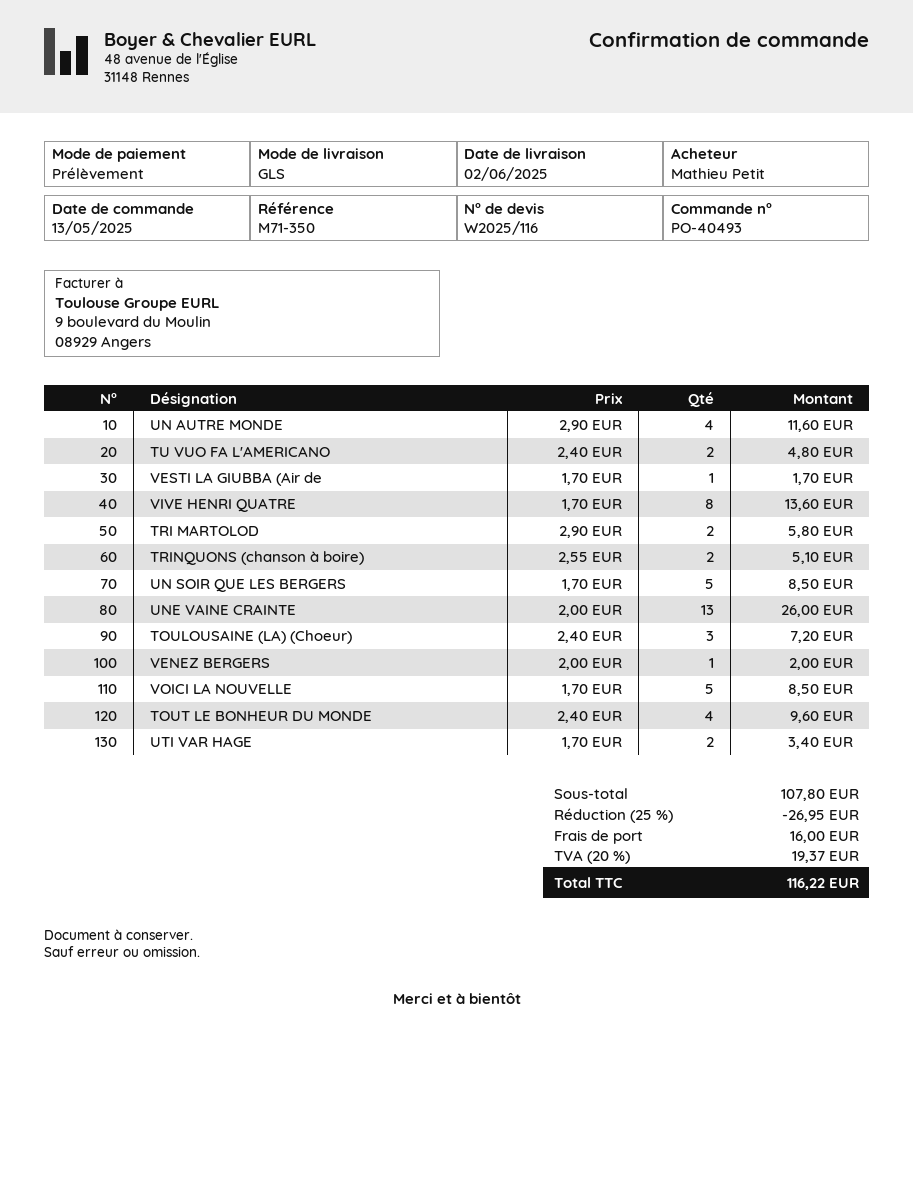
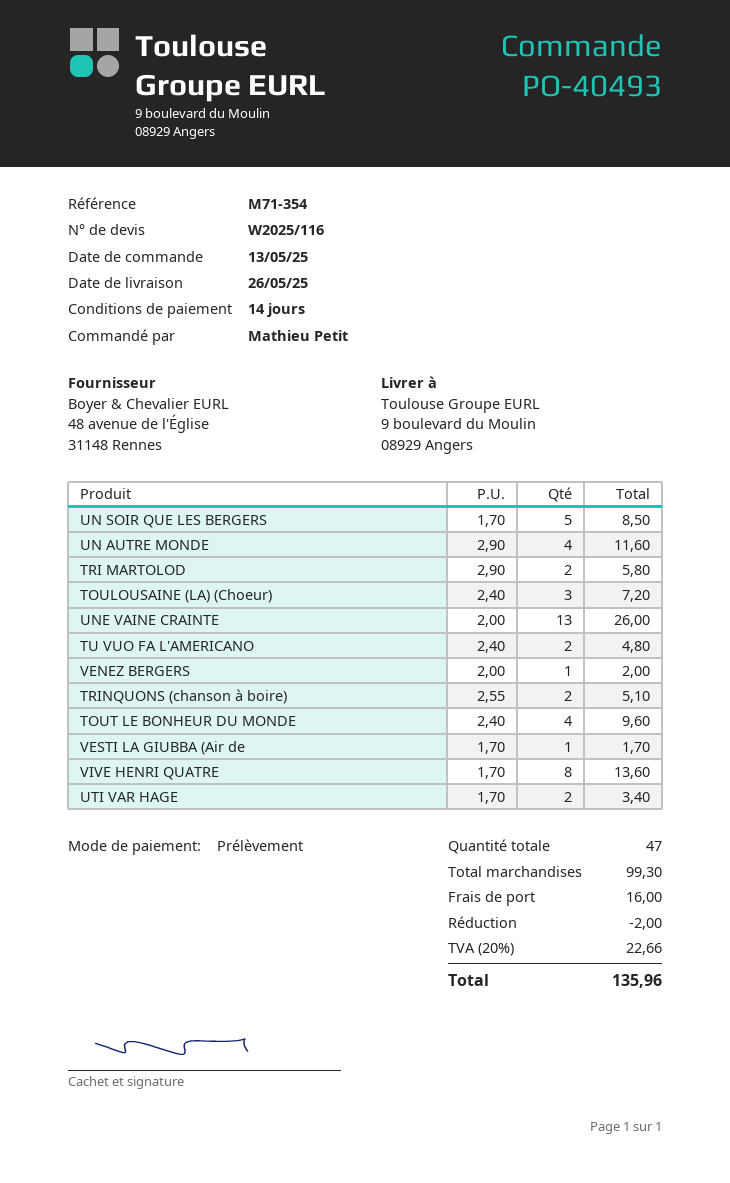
delivery date: 2025-06-02 -> 2025-05-26
reference: M71-350 -> M71-354
VOICI LA NOUVELLE: 5 x 1.70 = 8.50 -> none
subtotal: 107.80 -> 99.30
discount: 26.95 -> 2.00
tax: 20% = 19.37 -> 20% = 22.66
total: 116.22 -> 135.96

